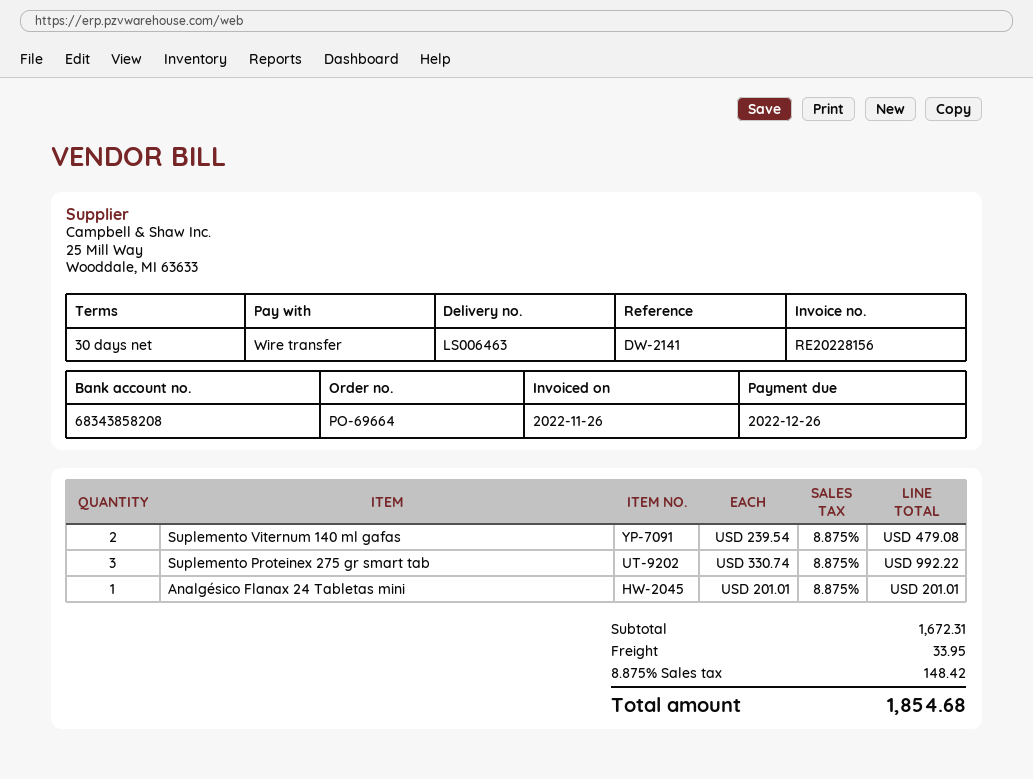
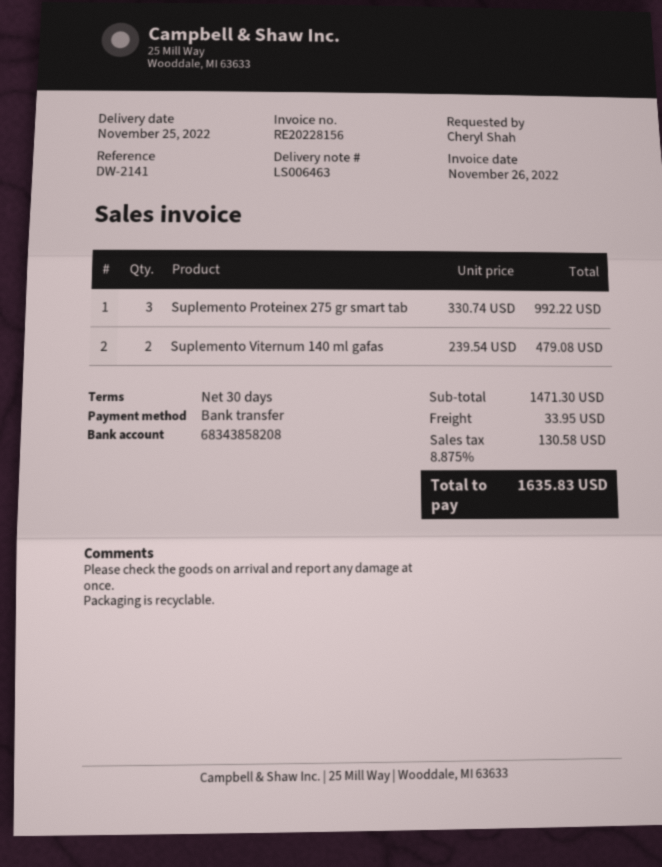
Analgésico Flanax 24 Tabletas mini: 1 x 201.01 = 201.01 -> none
subtotal: 1672.31 -> 1471.30
tax: 8.875% = 148.42 -> 8.875% = 130.58
total: 1854.68 -> 1635.83

